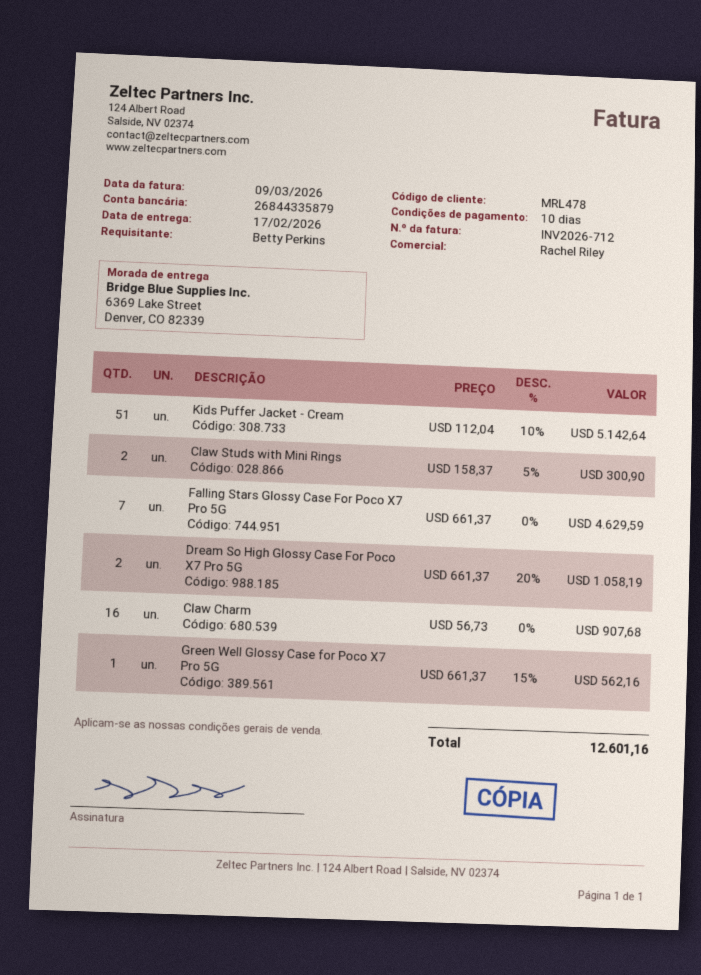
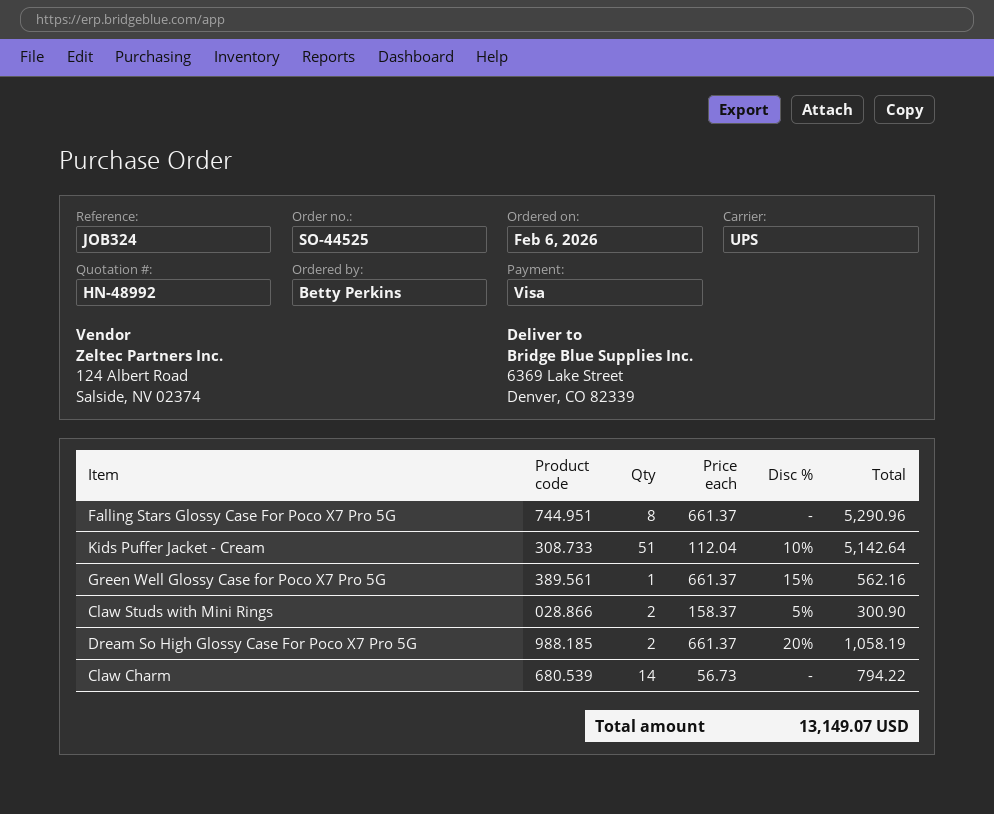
Falling Stars Glossy Case For Poco X7 Pro 5G: 7 x 661.37 = 4629.59 -> 8 x 661.37 = 5290.96
Claw Charm: 16 x 56.73 = 907.68 -> 14 x 56.73 = 794.22
total: 12601.16 -> 13149.07

